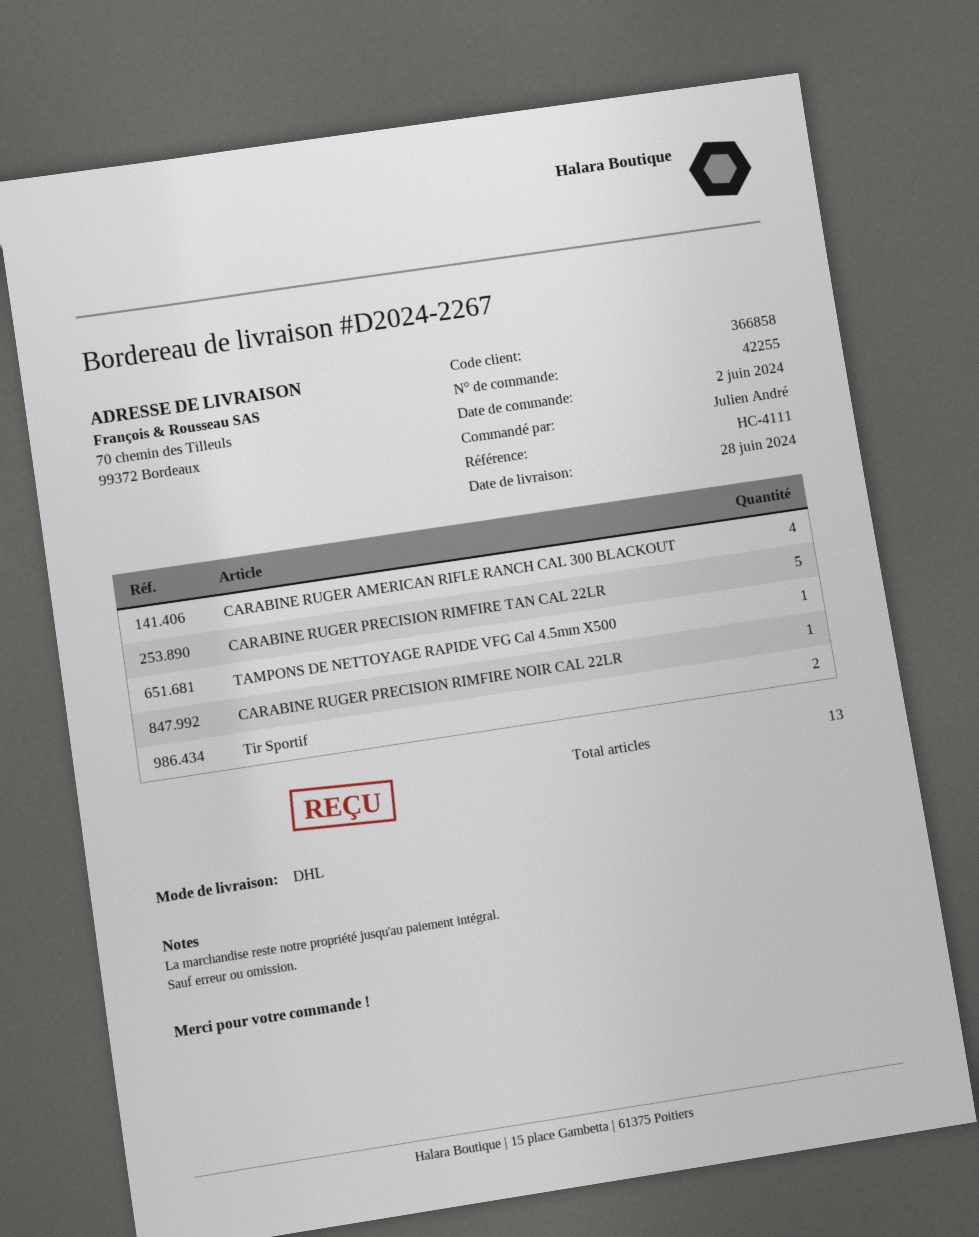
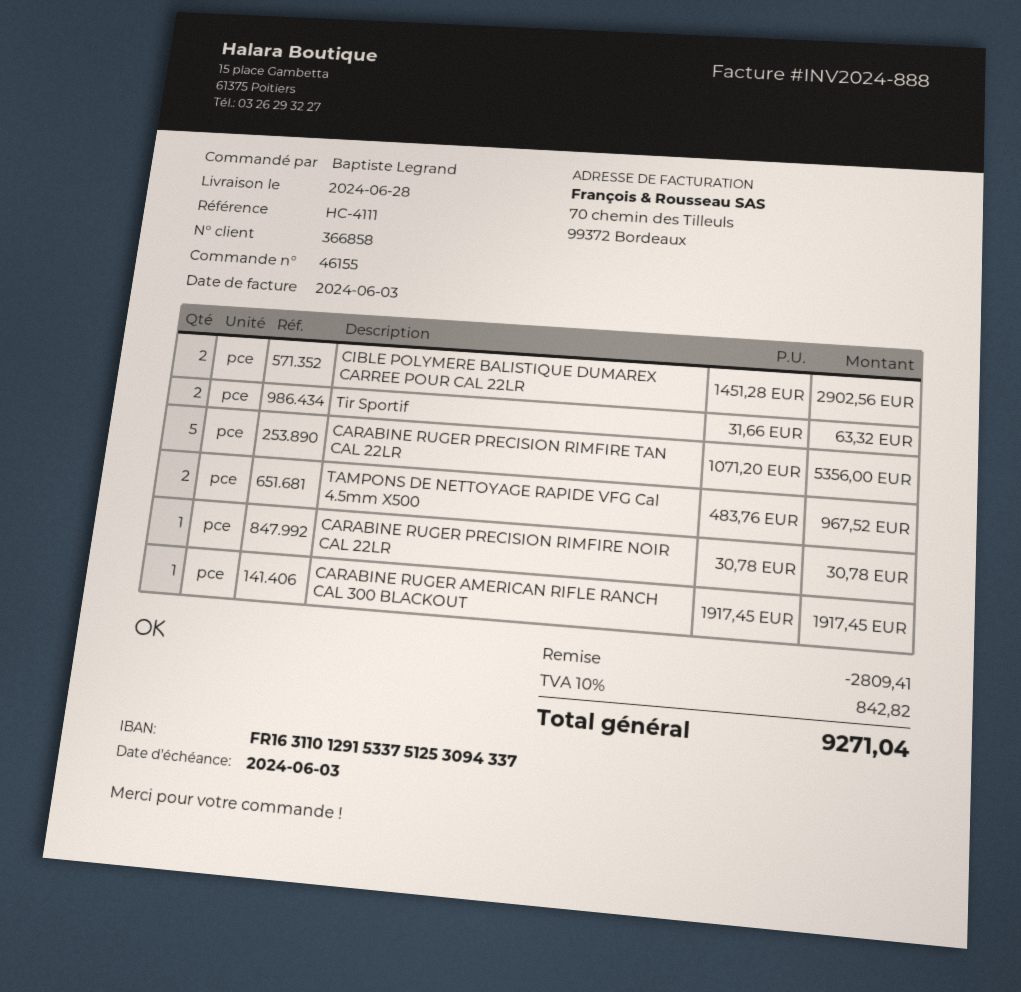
order number: 42255 -> 46155
ordered by: Julien André -> Baptiste Legrand
CARABINE RUGER AMERICAN RIFLE RANCH CAL 300 BLACKOUT: 4 -> 1
TAMPONS DE NETTOYAGE RAPIDE VFG Cal 4.5mm X500: 1 -> 2
CIBLE POLYMERE BALISTIQUE DUMAREX CARREE POUR CAL 22LR: none -> 2

